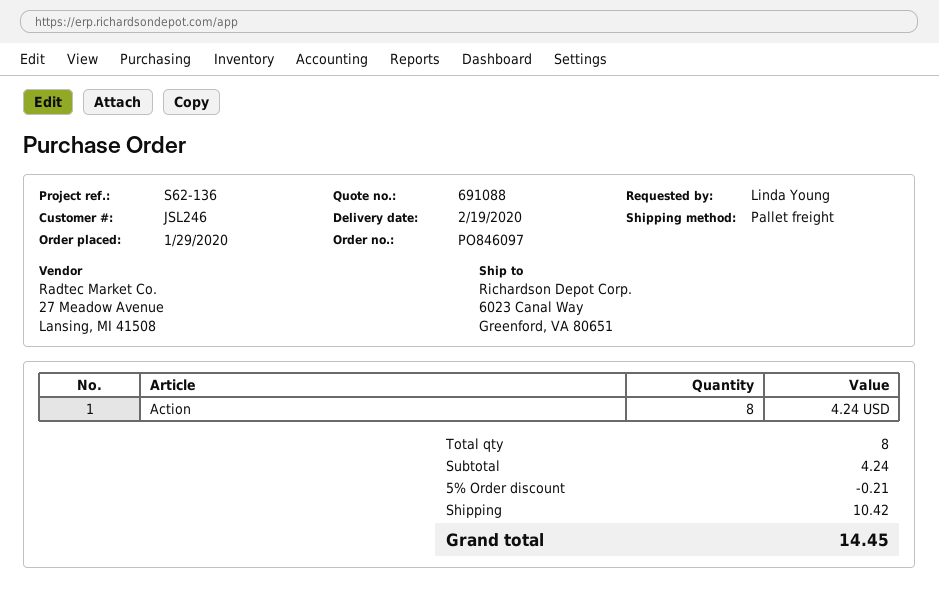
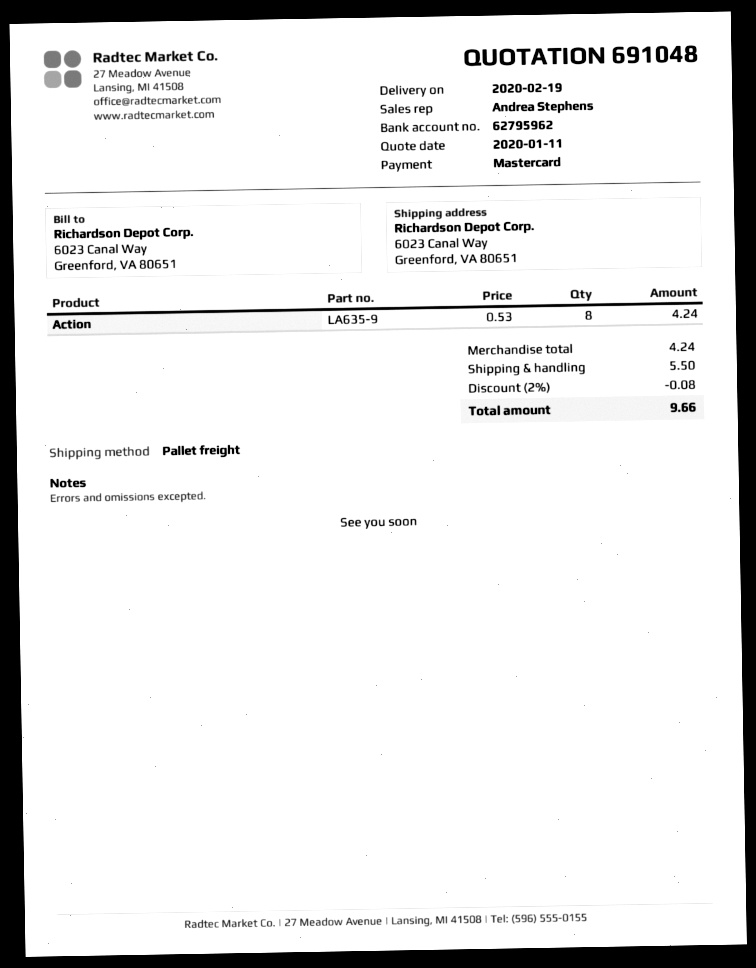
quote number: 691088 -> 691048
discount: 5% = 0.21 -> 2% = 0.08
shipping: 10.42 -> 5.50
total: 14.45 -> 9.66

